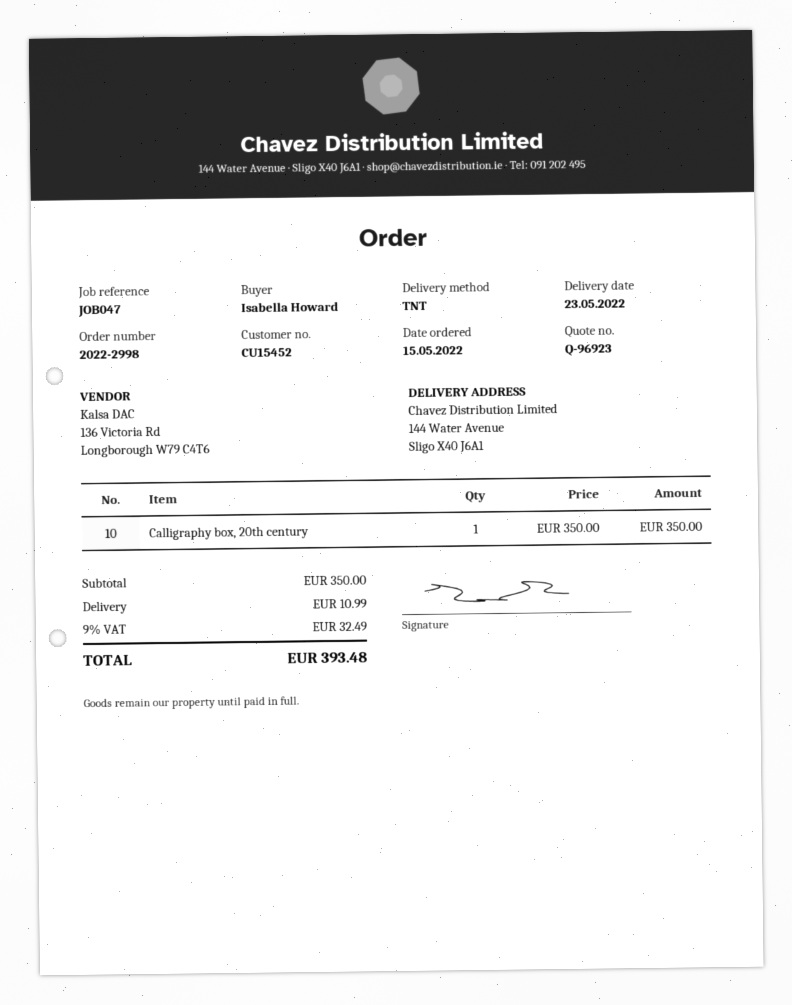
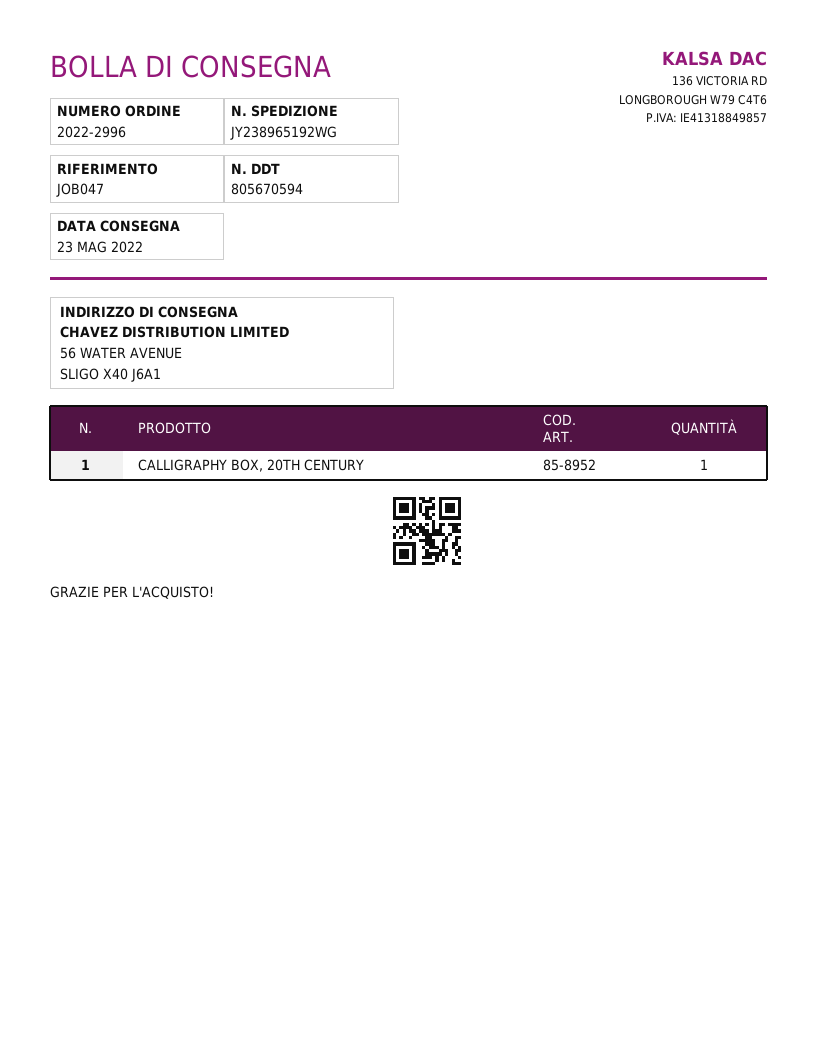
order number: 2022-2998 -> 2022-2996
ship to: 144 Water Avenue, Sligo X40 J6A1 -> 56 WATER AVENUE, SLIGO X40 J6A1

